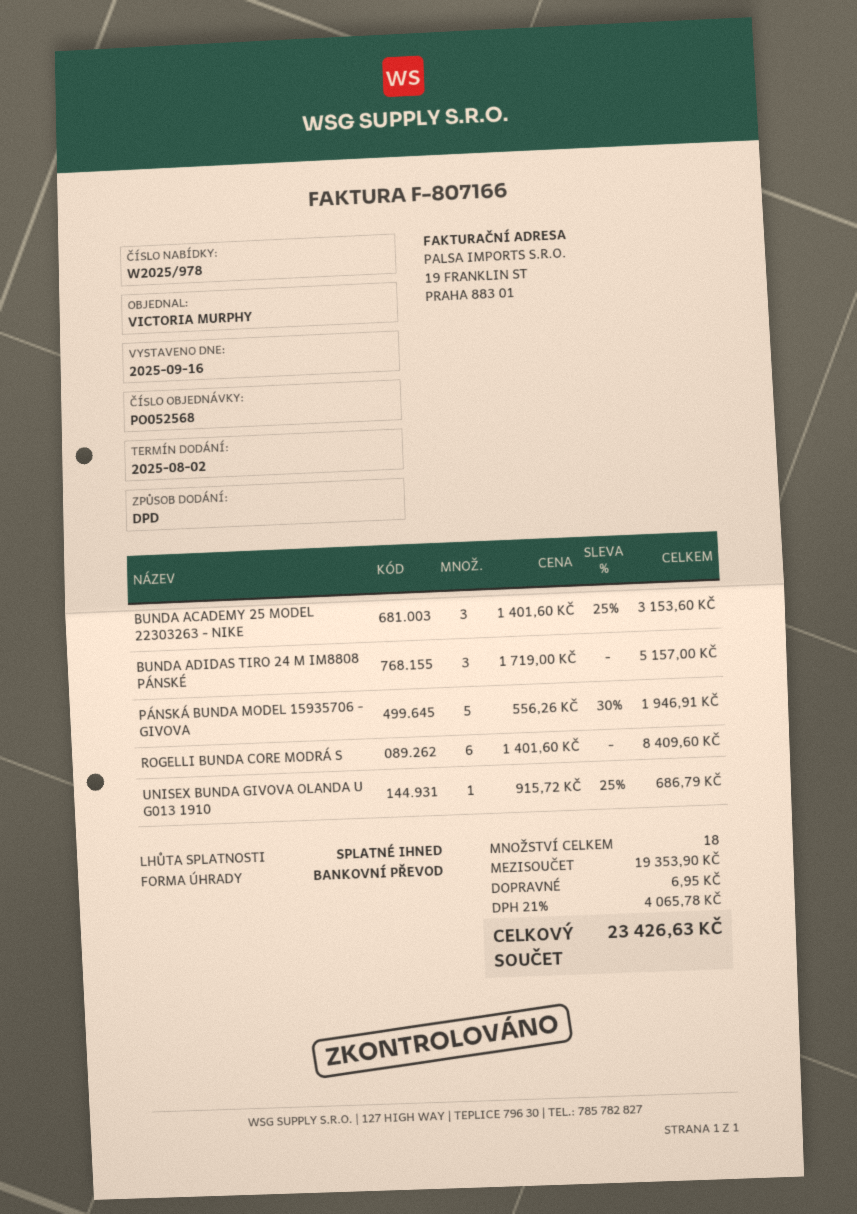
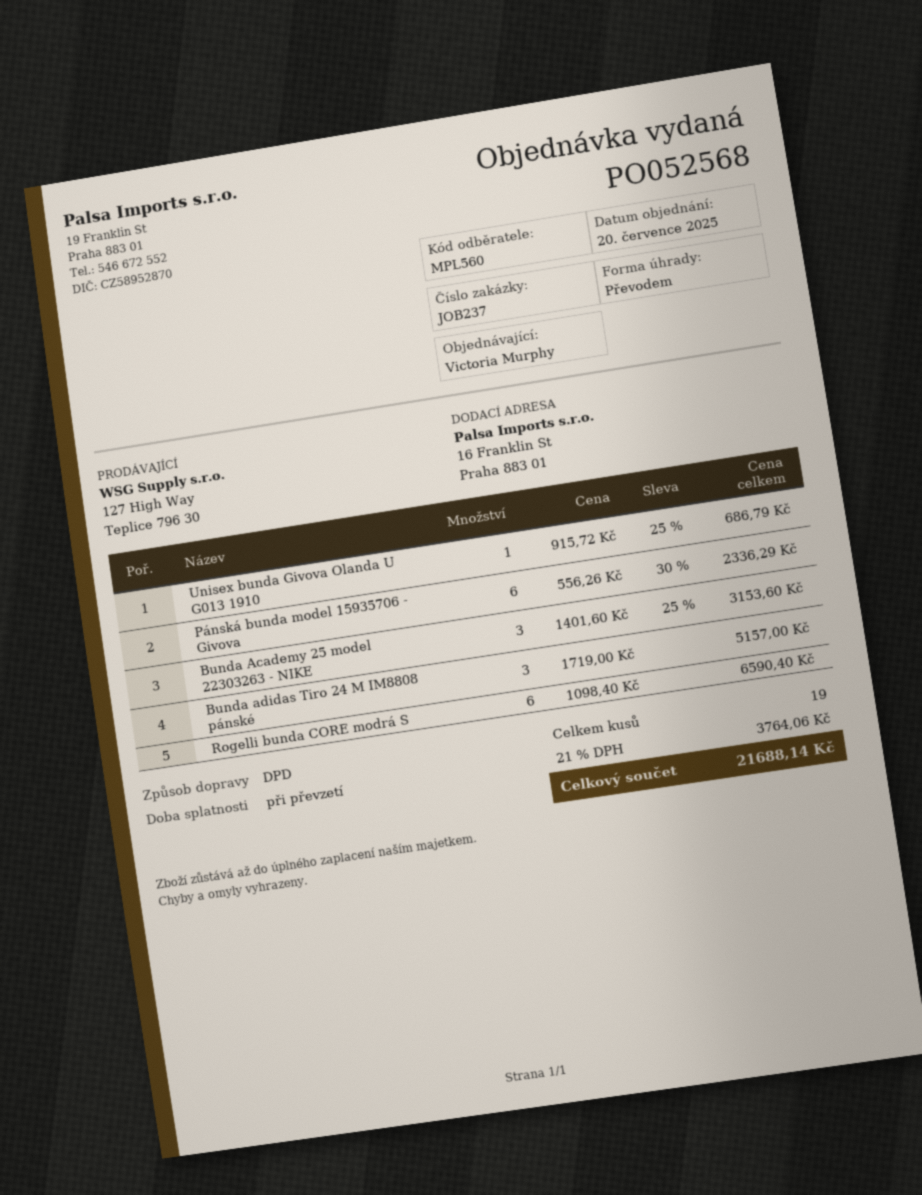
PÁNSKÁ BUNDA MODEL 15935706 - GIVOVA: 5 x 556.26 - 30% = 1946.91 -> 6 x 556.26 - 30% = 2336.29
ROGELLI BUNDA CORE MODRÁ S: 6 x 1401.60 = 8409.60 -> 6 x 1098.40 = 6590.40
total quantity: 18 -> 19
shipping: 6.95 -> none
tax: 21% = 4065.78 -> 21% = 3764.06
total: 23426.63 -> 21688.14

